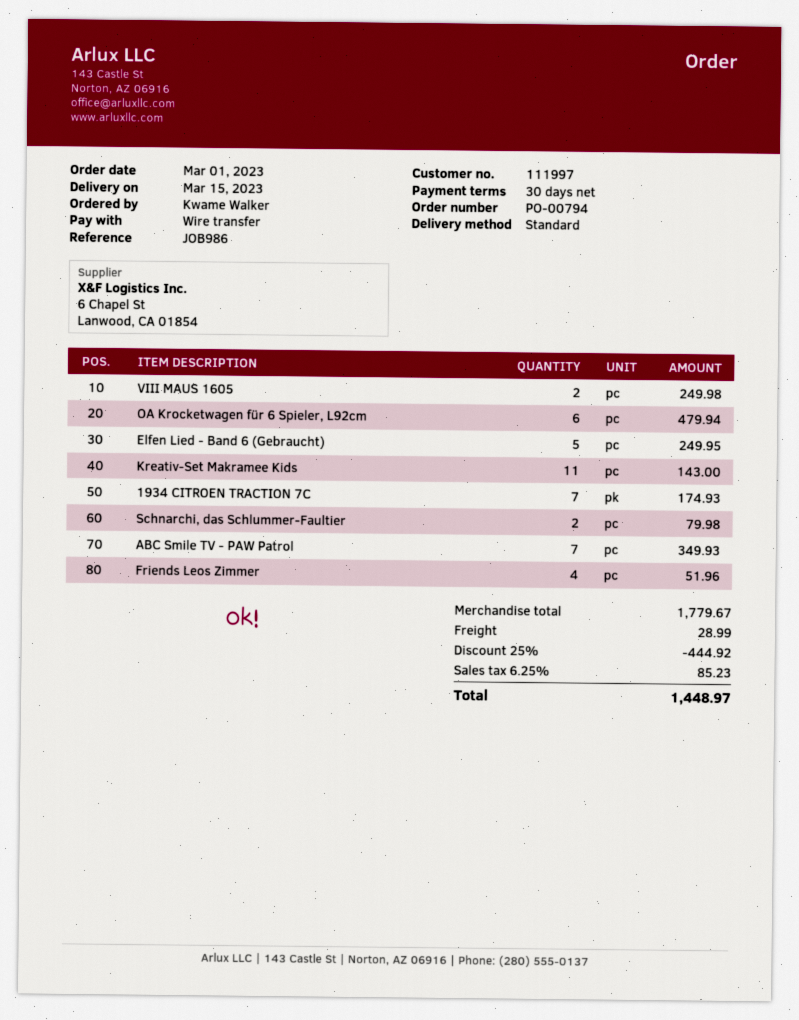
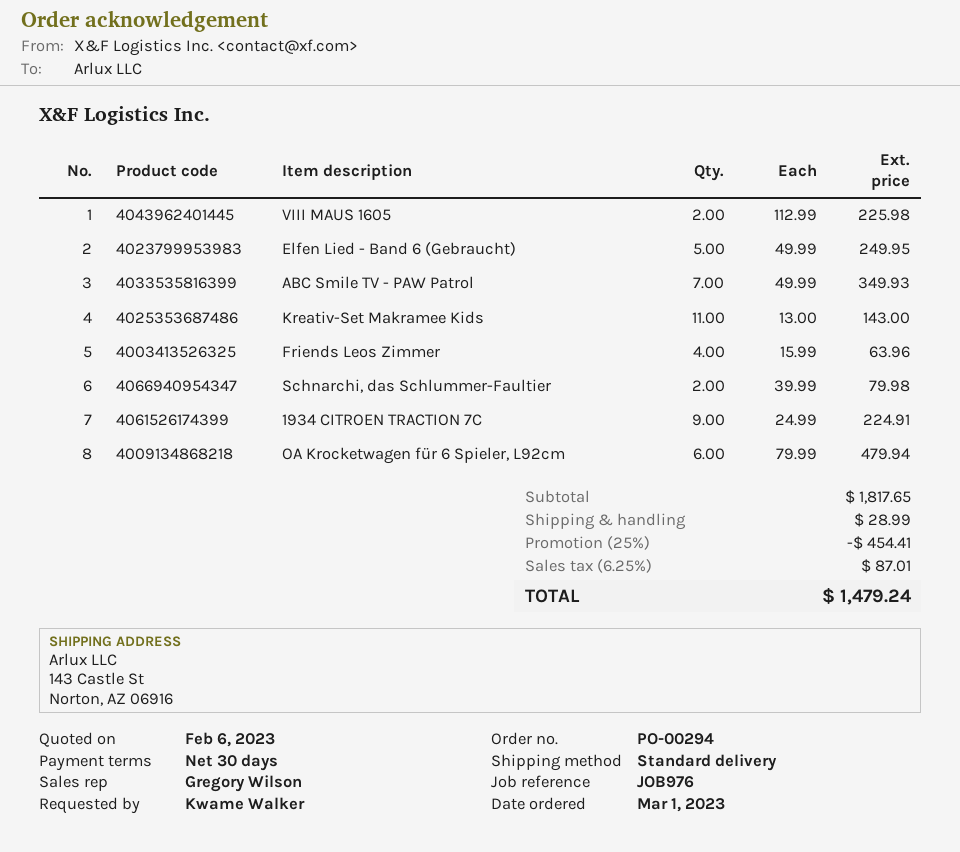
order number: PO-00794 -> PO-00294
reference: JOB986 -> JOB976
VIII MAUS 1605: 2 for 249.98 -> 2 for 225.98
1934 CITROEN TRACTION 7C: 7 for 174.93 -> 9 for 224.91
Friends Leos Zimmer: 4 for 51.96 -> 4 for 63.96
subtotal: 1779.67 -> 1817.65
discount: 25% = 444.92 -> 25% = 454.41
tax: 6.25% = 85.23 -> 6.25% = 87.01
total: 1448.97 -> 1479.24

